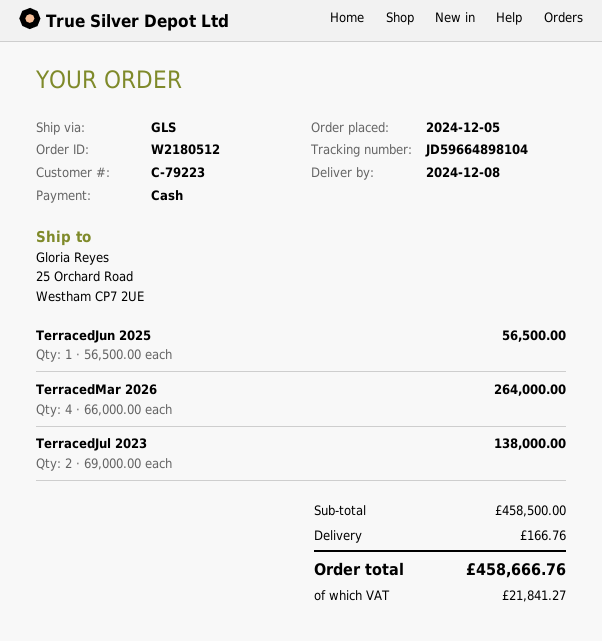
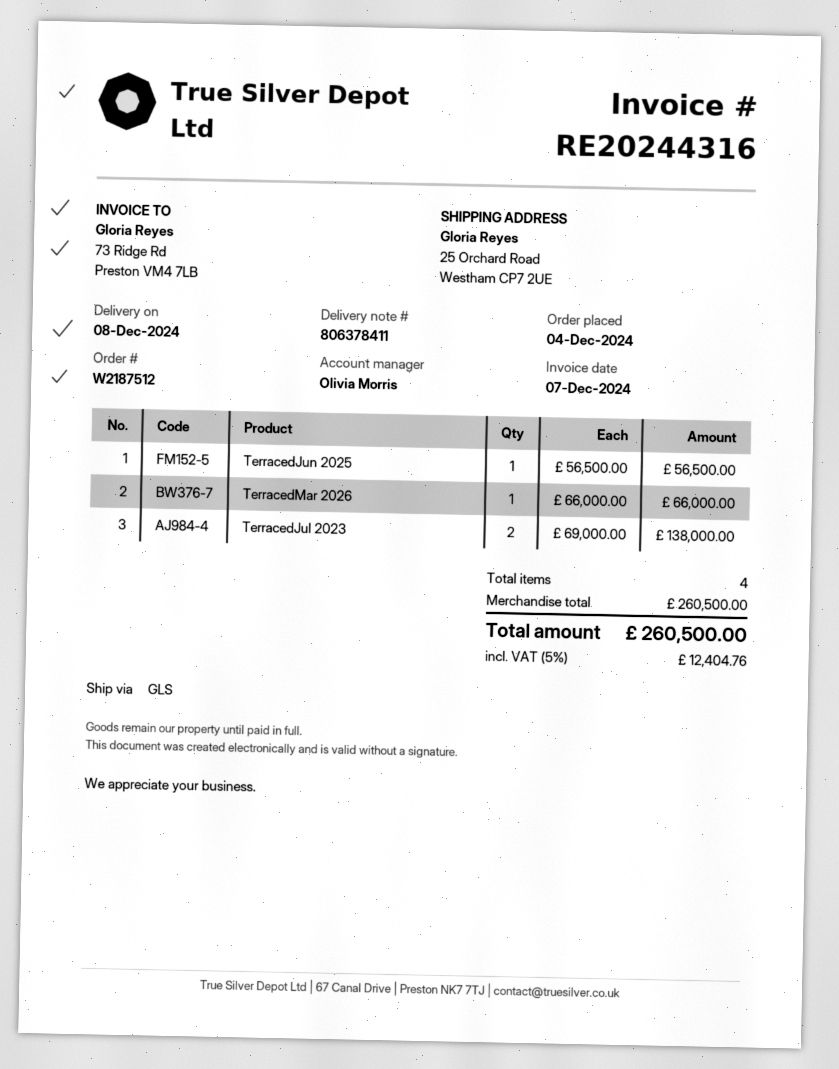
order number: W2180512 -> W2187512
order date: 2024-12-05 -> 2024-12-04
TerracedMar 2026: 4 x 66000.00 = 264000.00 -> 1 x 66000.00 = 66000.00
subtotal: 458500.00 -> 260500.00
shipping: 166.76 -> none
tax: 21841.27 -> 12404.76
total: 458666.76 -> 260500.00

